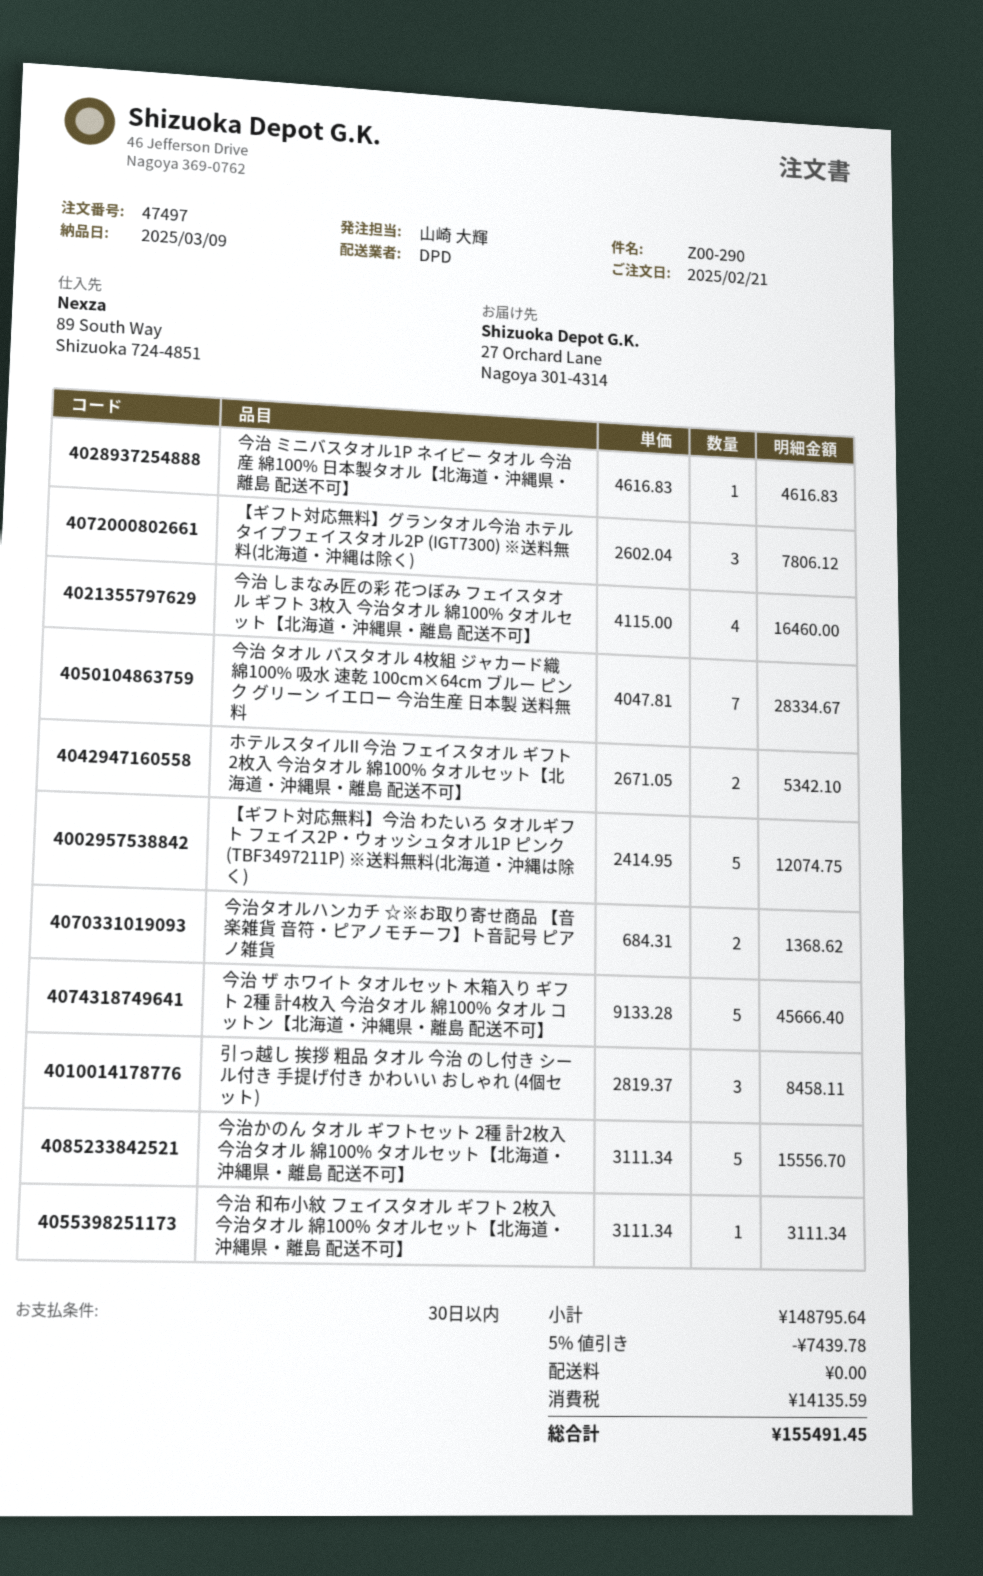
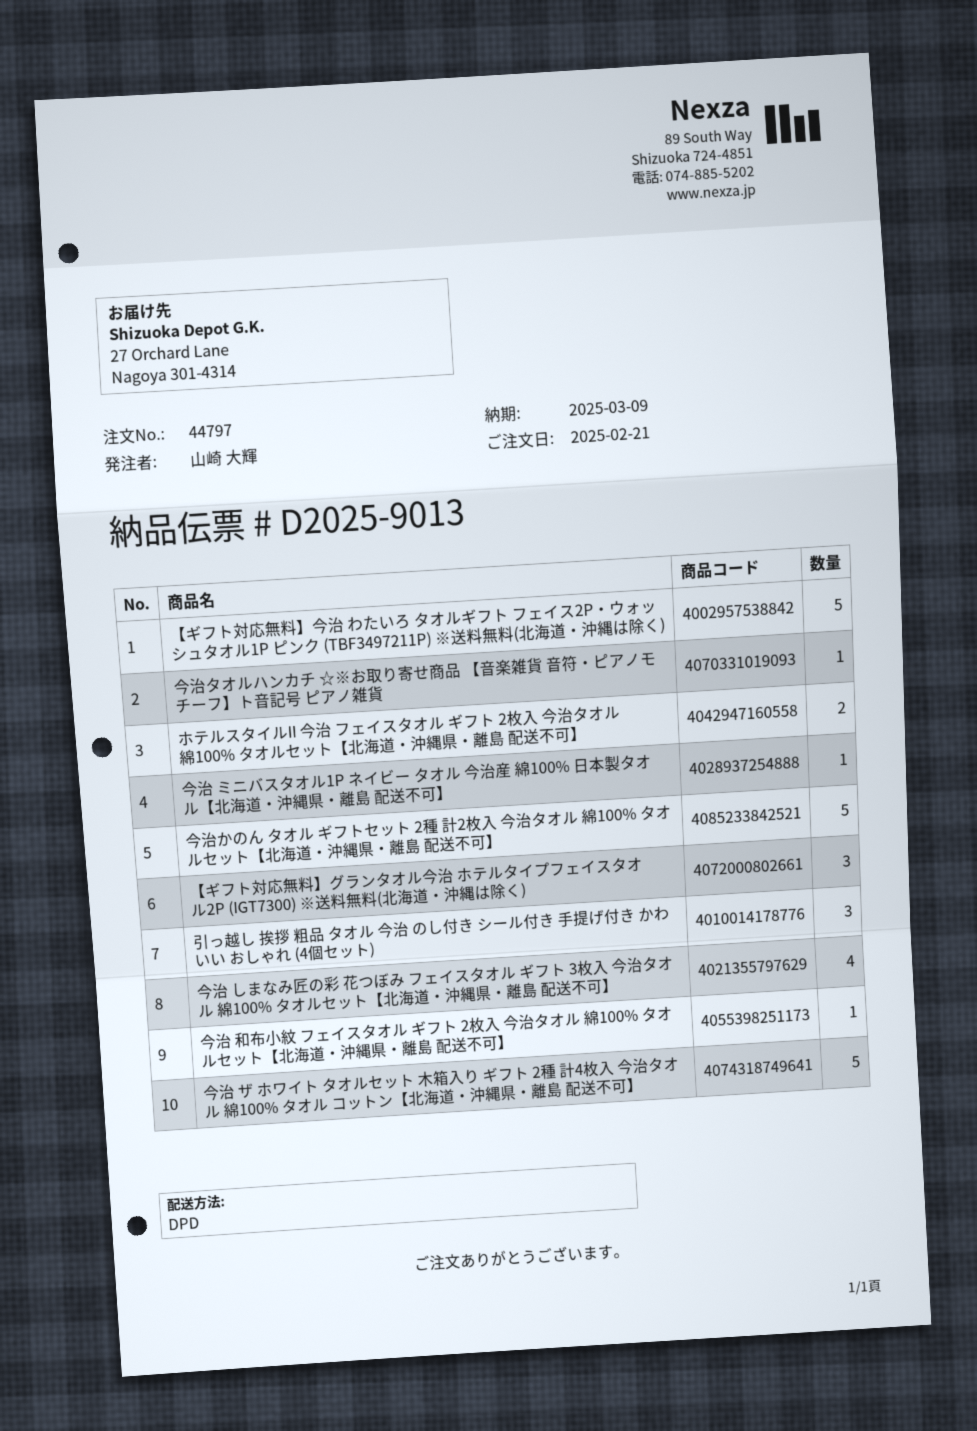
order number: 47497 -> 44797
今治 タオル バスタオル 4枚組 ジャカード織 綿100% 吸水 速乾 100cm×64cm ブルー ピンク グリーン イエロー 今治生産 日本製 送料無料: 7 -> none
今治タオルハンカチ ☆※お取り寄せ商品 【音楽雑貨 音符・ピアノモチーフ】ト音記号 ピアノ雑貨: 2 -> 1

